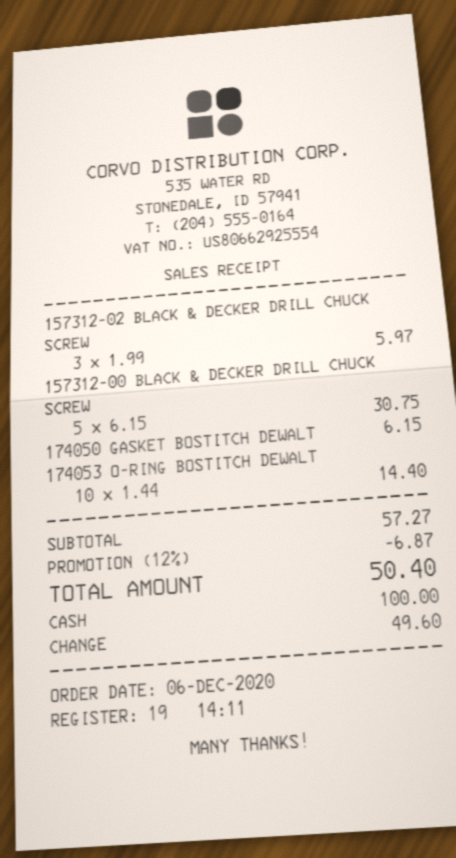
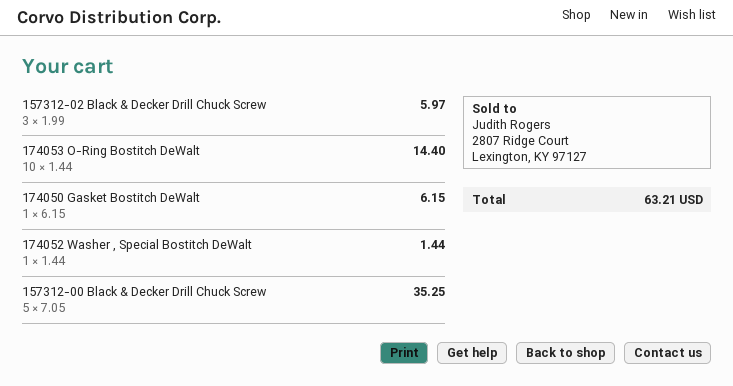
157312-00 BLACK & DECKER DRILL CHUCK SCREW: 5 x 6.15 = 30.75 -> 5 x 7.05 = 35.25
174052 Washer , Special Bostitch DeWalt: none -> 1 x 1.44 = 1.44
discount: 12% = 6.87 -> none
total: 50.40 -> 63.21

